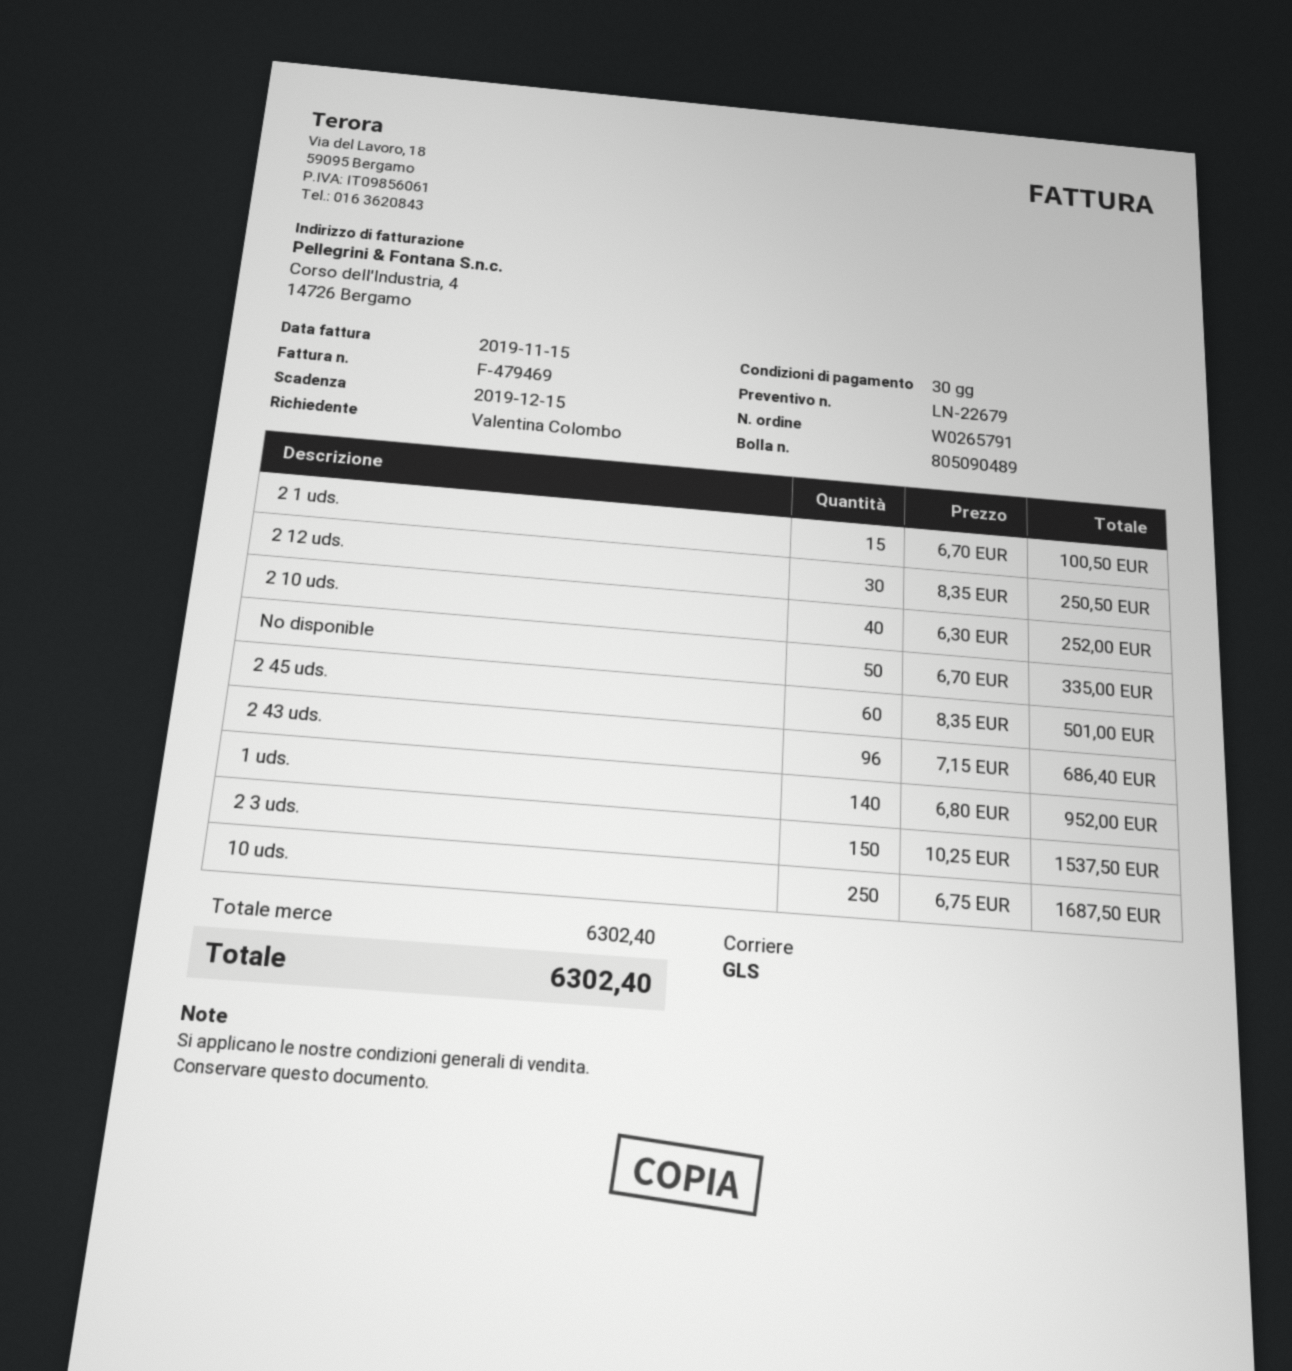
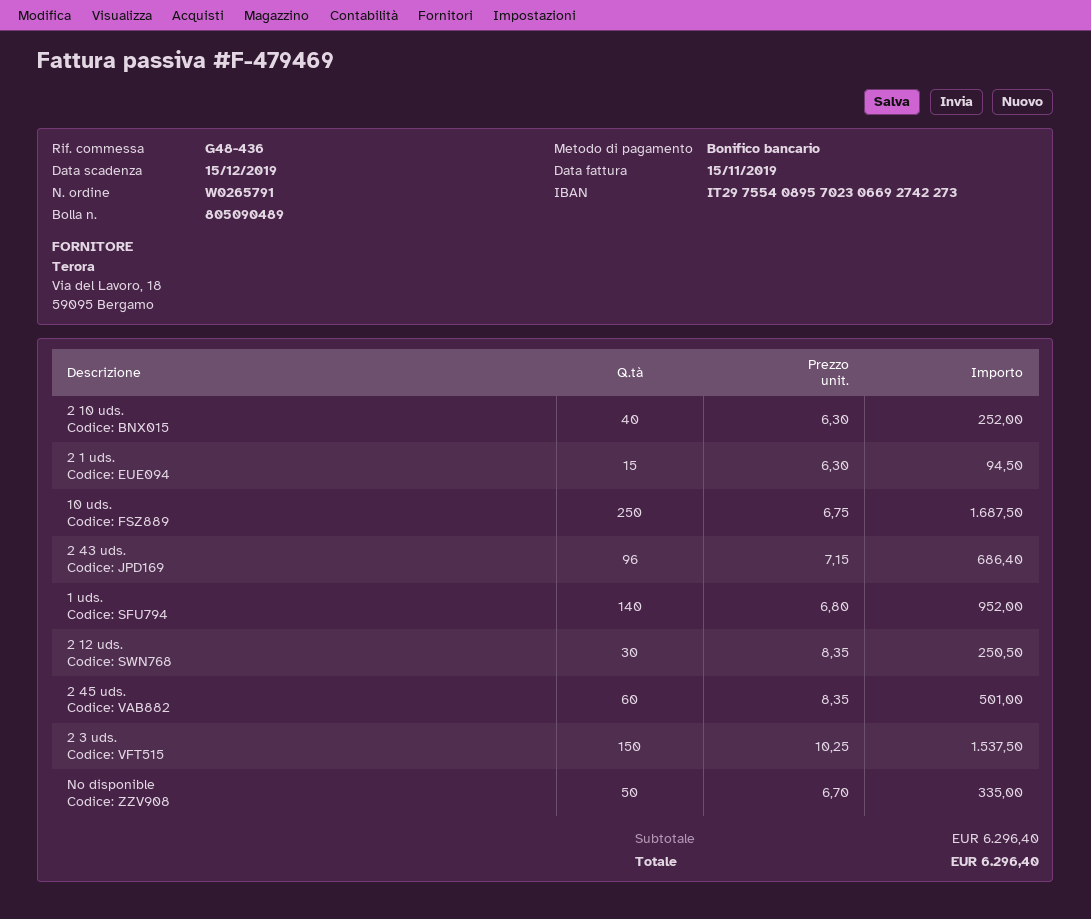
2 1 uds.: 15 x 6.70 = 100.50 -> 15 x 6.30 = 94.50
subtotal: 6302.40 -> 6296.40
total: 6302.40 -> 6296.40

